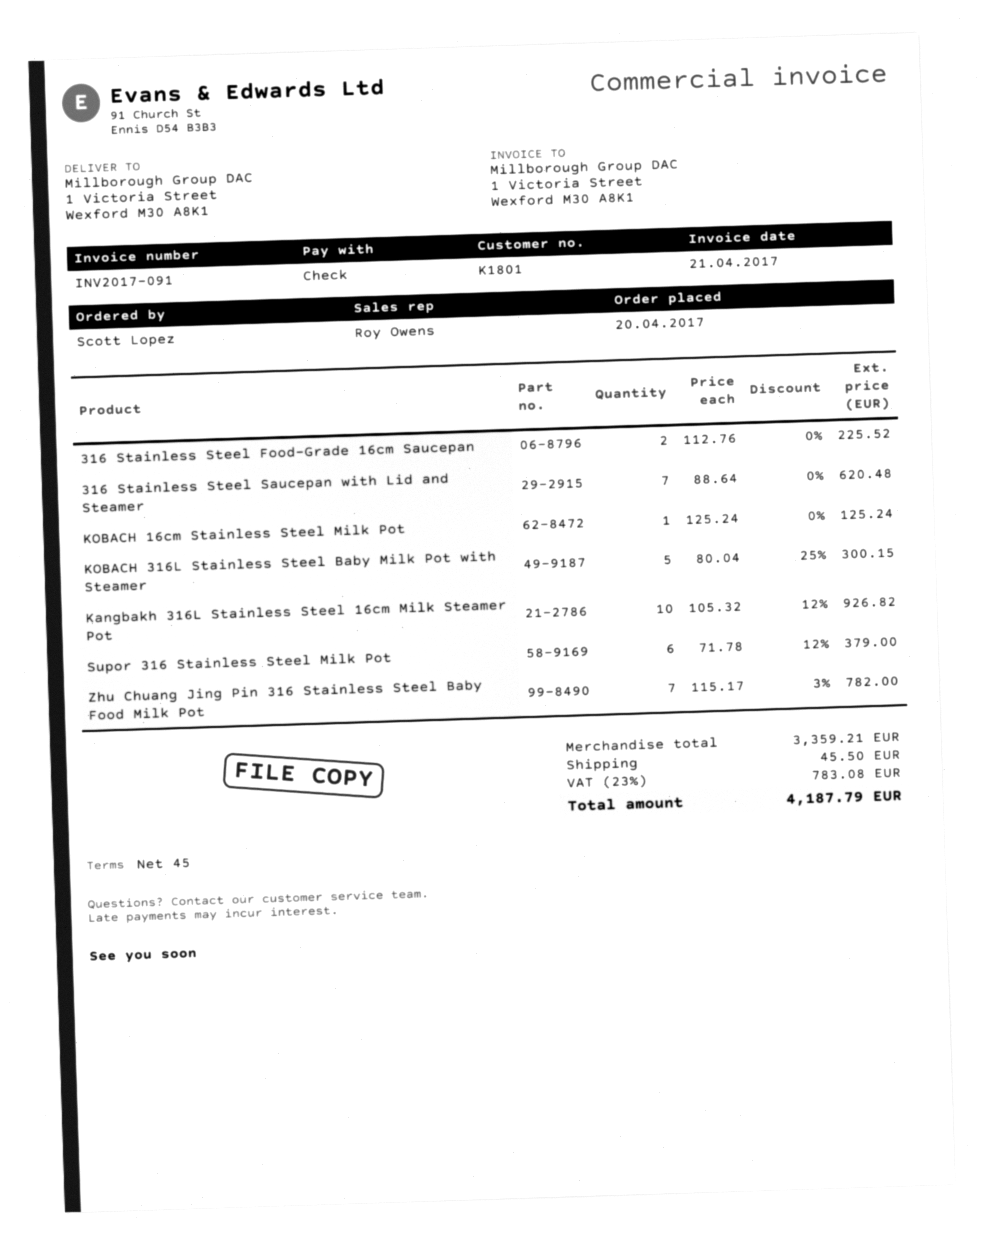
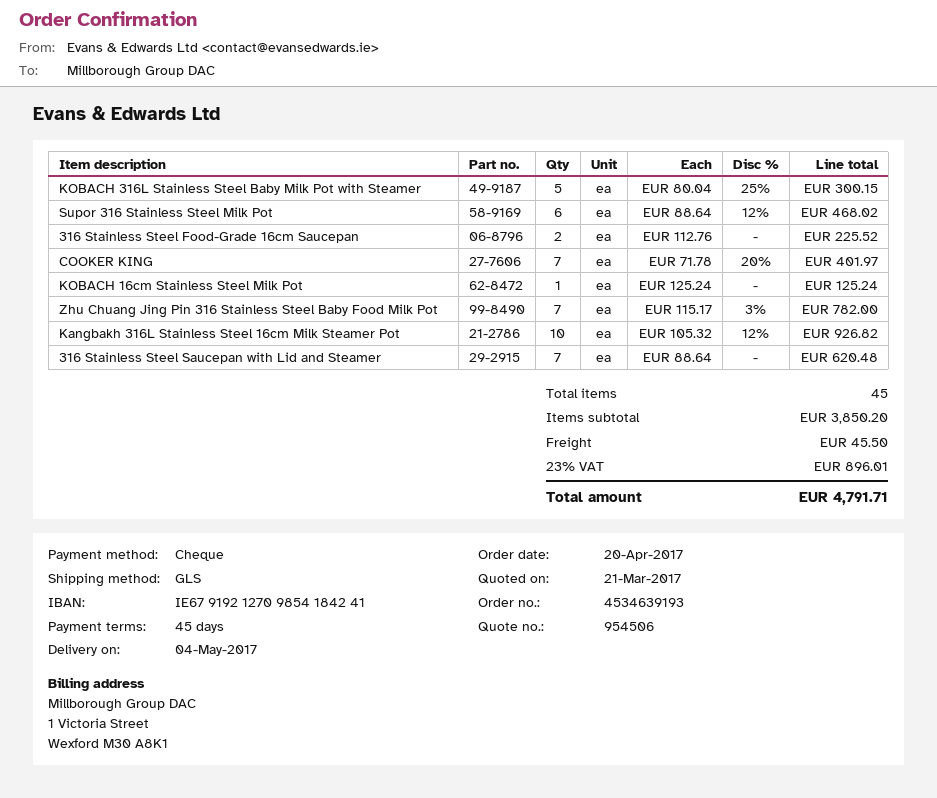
Supor 316 Stainless Steel Milk Pot: 6 x 71.78 - 12% = 379.00 -> 6 x 88.64 - 12% = 468.02
COOKER KING: none -> 7 x 71.78 - 20% = 401.97
subtotal: 3359.21 -> 3850.20
tax: 23% = 783.08 -> 23% = 896.01
total: 4187.79 -> 4791.71

